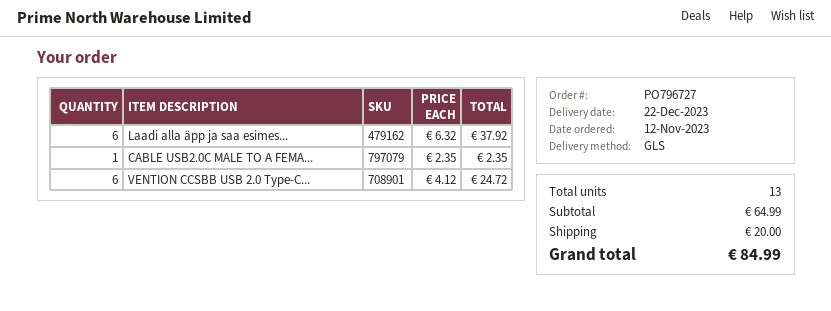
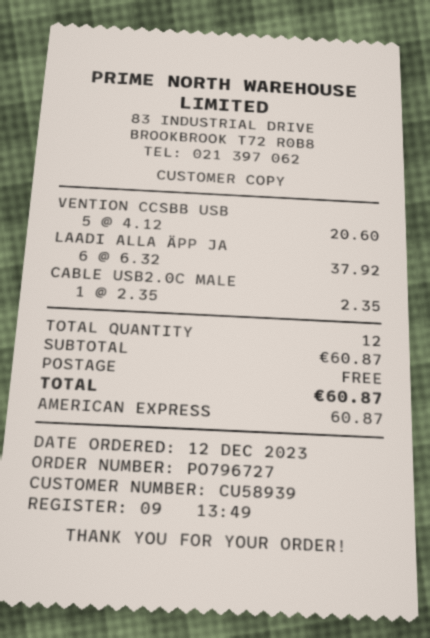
order date: 2023-11-12 -> 2023-12-12
VENTION CCSBB USB 2.0 Type-C...: 6 x 4.12 = 24.72 -> 5 x 4.12 = 20.60
total quantity: 13 -> 12
subtotal: 64.99 -> 60.87
shipping: 20.00 -> 0.00
total: 84.99 -> 60.87

